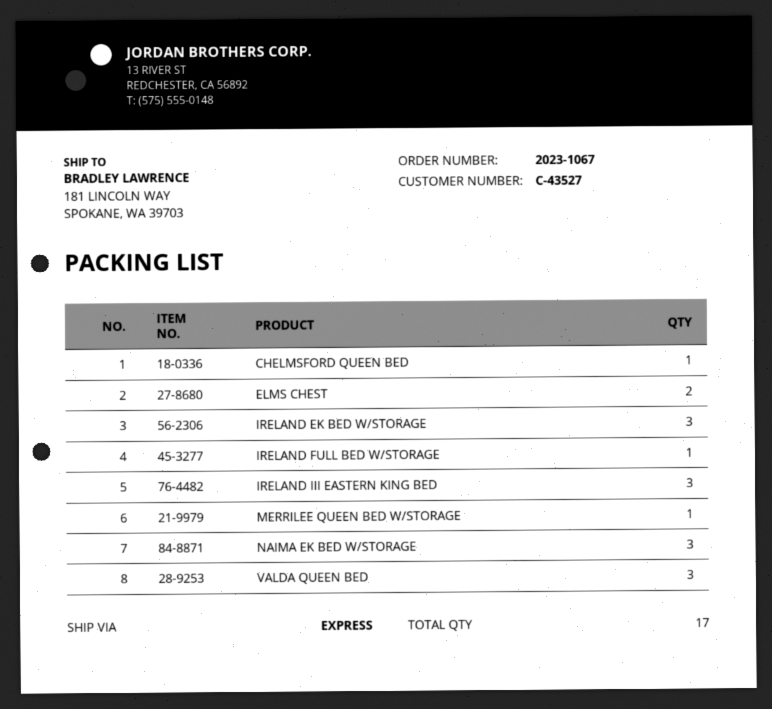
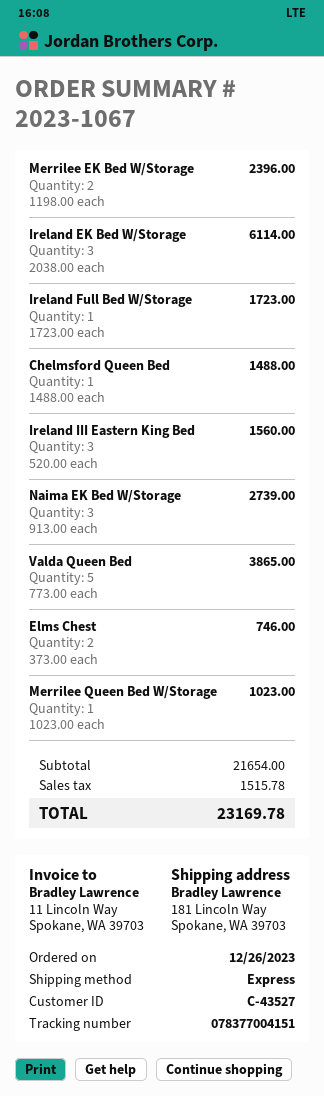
VALDA QUEEN BED: 3 -> 5
Merrilee EK Bed W/Storage: none -> 2

